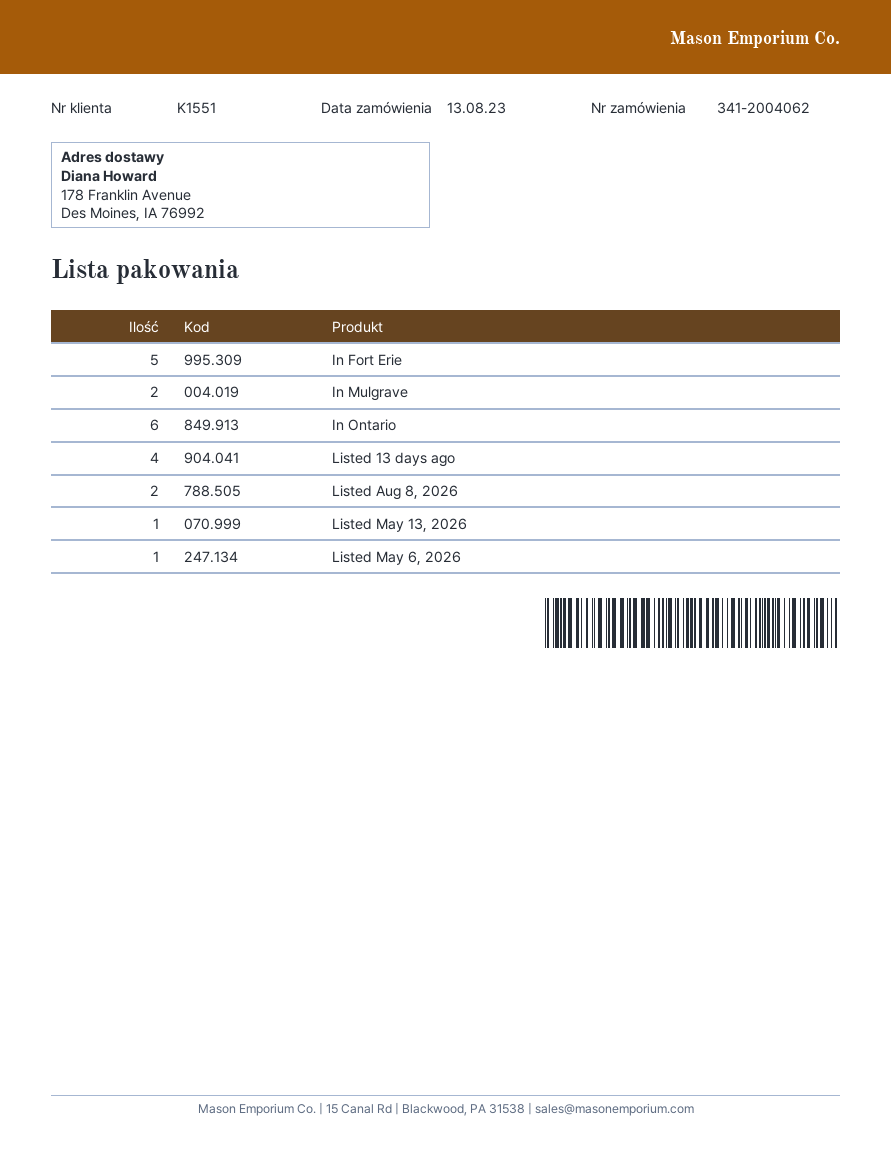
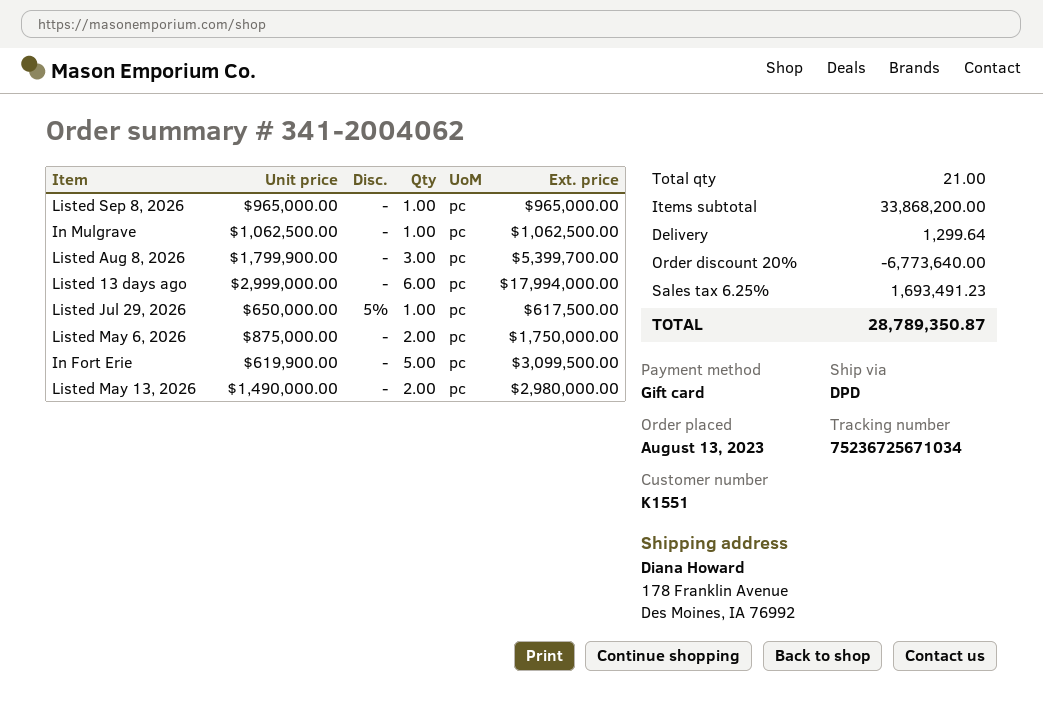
In Mulgrave: 2 -> 1
In Ontario: 6 -> none
Listed 13 days ago: 4 -> 6
Listed Aug 8, 2026: 2 -> 3
Listed May 13, 2026: 1 -> 2
Listed May 6, 2026: 1 -> 2
Listed Sep 8, 2026: none -> 1
Listed Jul 29, 2026: none -> 1

